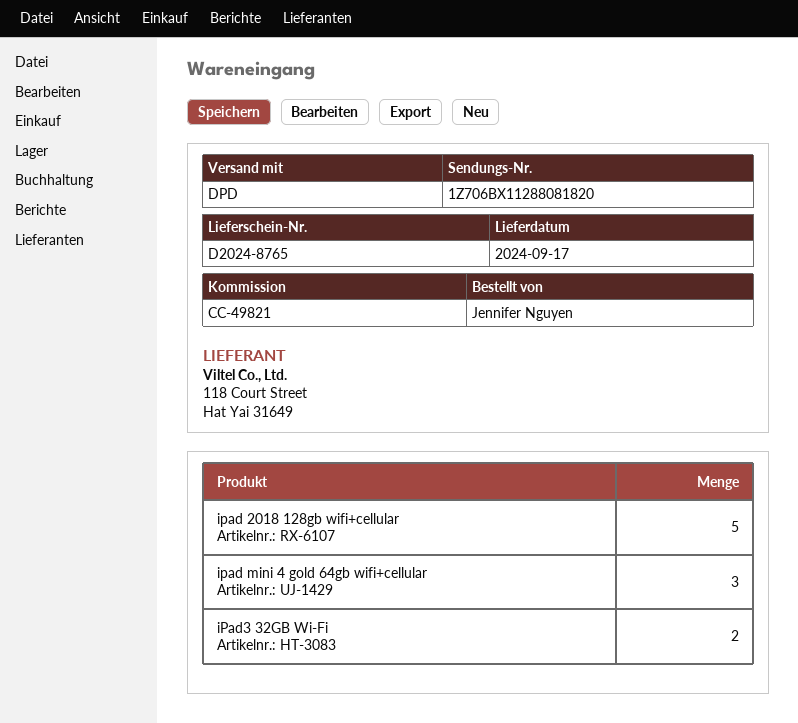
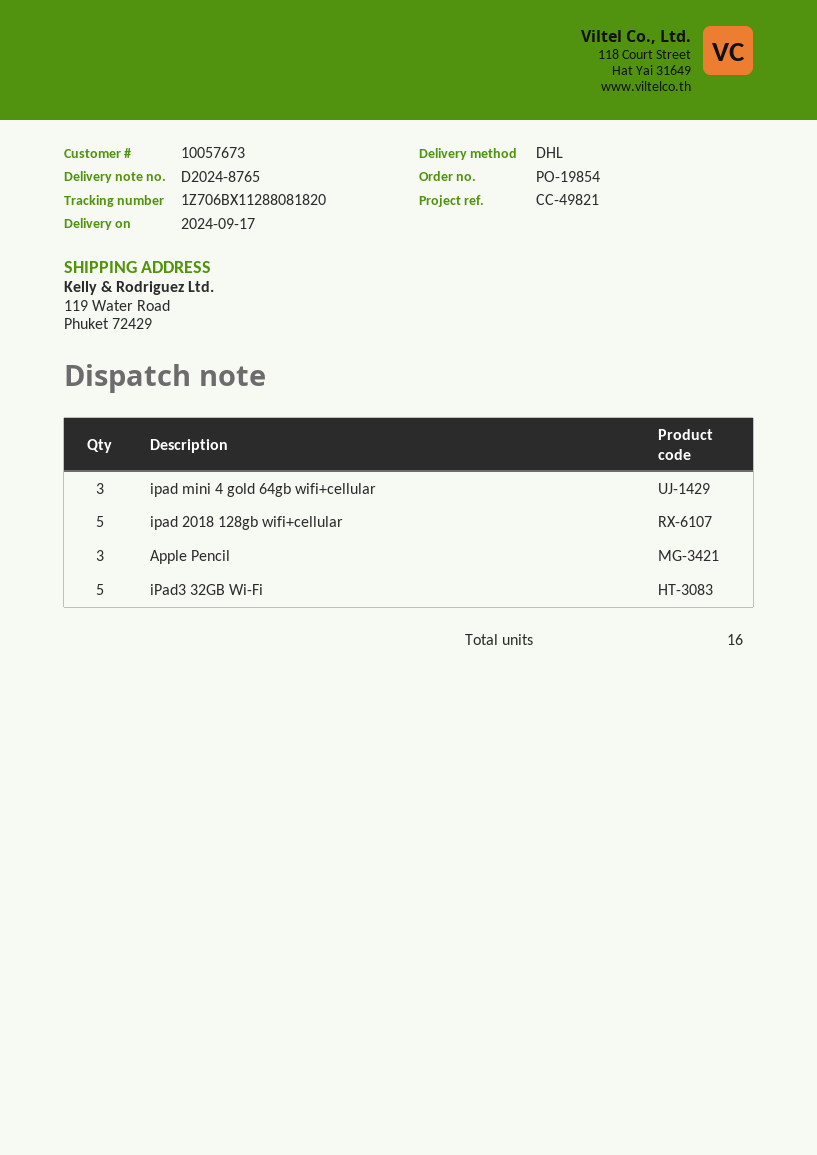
shipping method: DPD -> DHL
iPad3 32GB Wi-Fi: 2 -> 5
Apple Pencil: none -> 3

